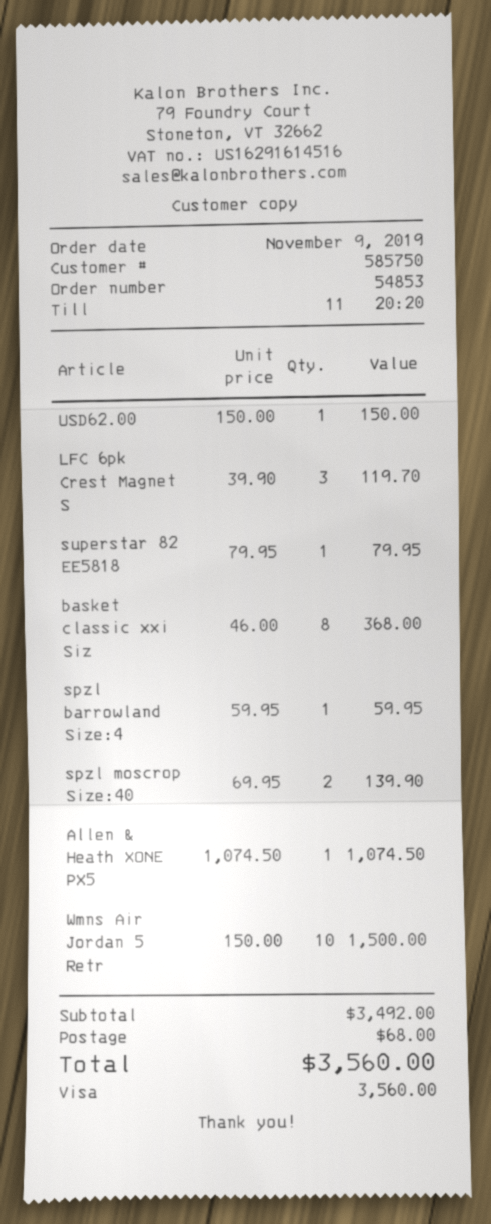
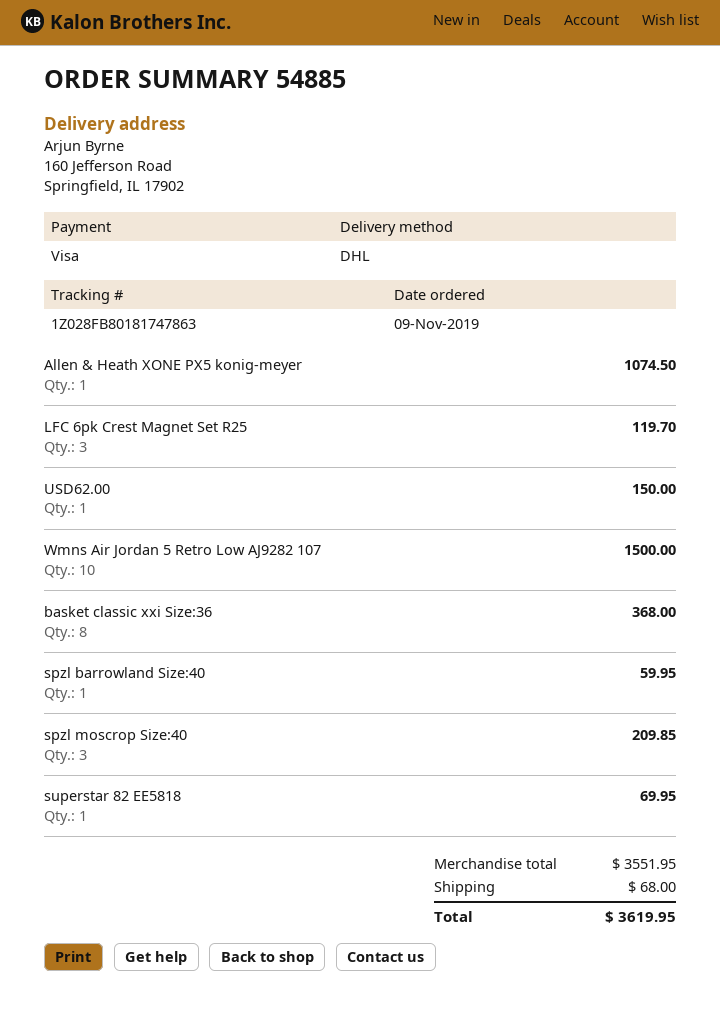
order number: 54853 -> 54885
superstar 82 EE5818: 1 for 79.95 -> 1 for 69.95
spzl moscrop Size:40: 2 for 139.90 -> 3 for 209.85
subtotal: 3492.00 -> 3551.95
total: 3560.00 -> 3619.95

